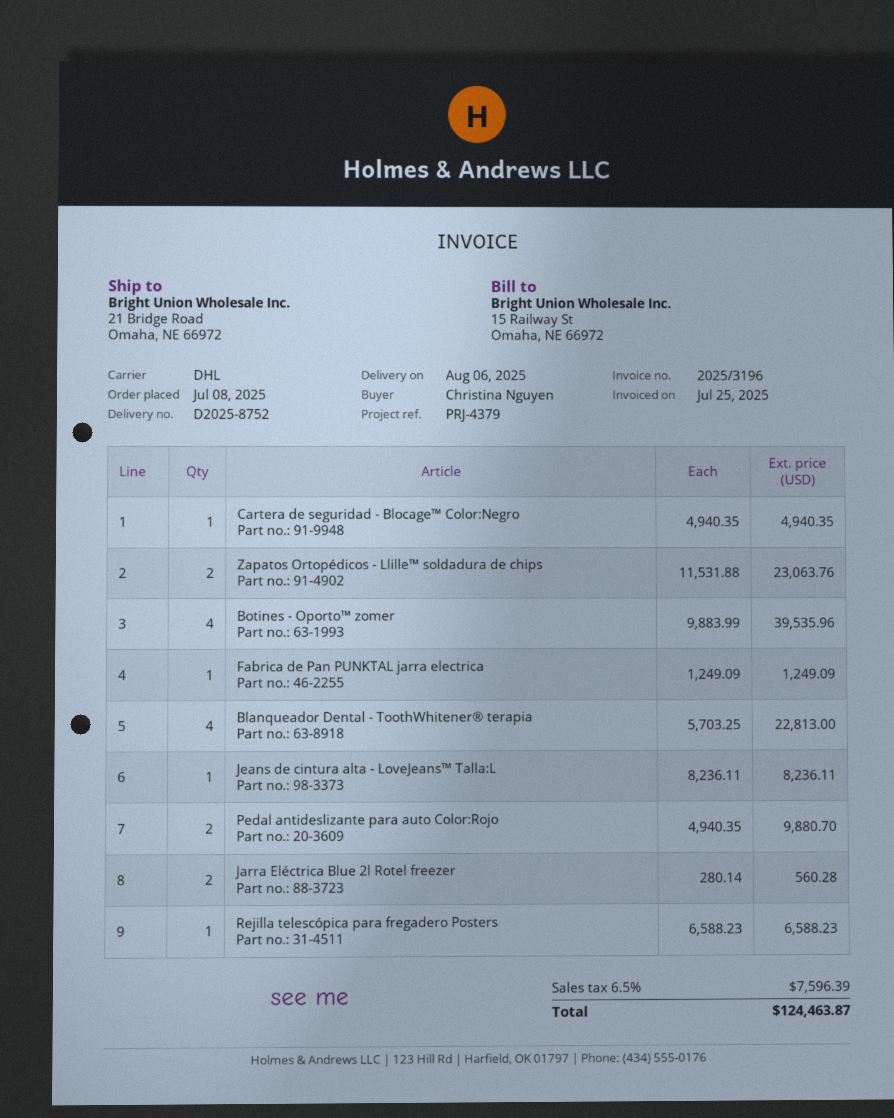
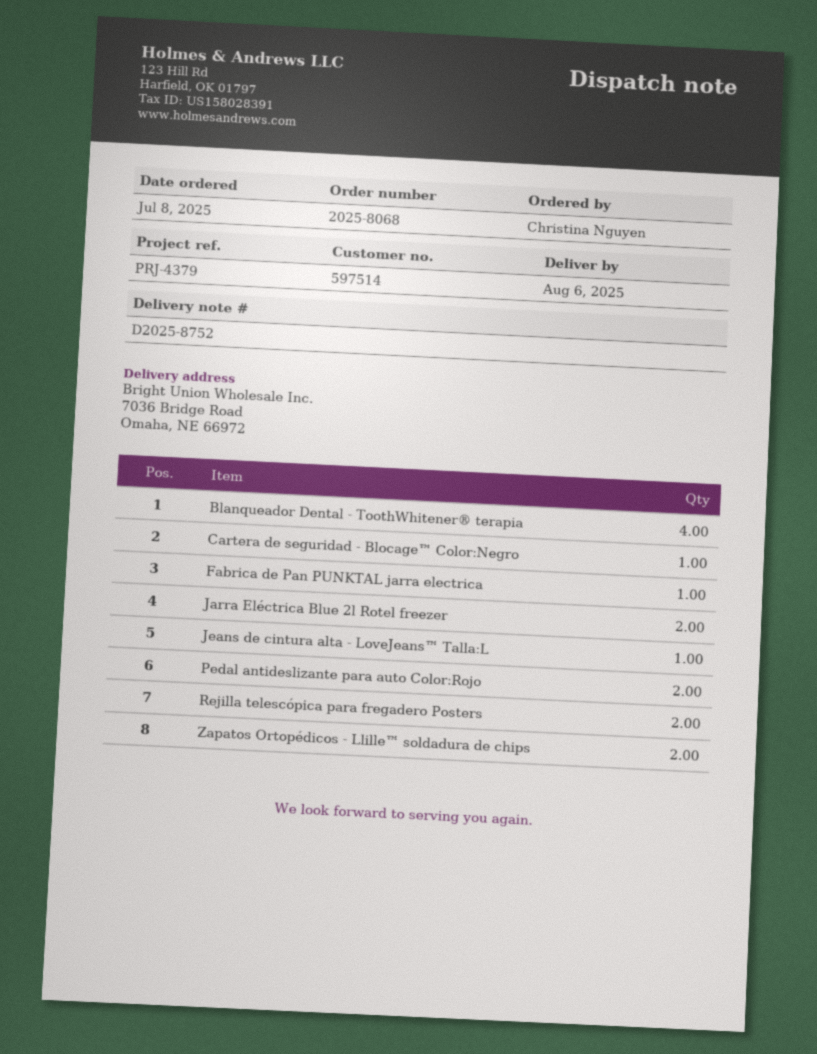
ship to: 21 Bridge Road, Omaha, NE 66972 -> 7036 Bridge Road, Omaha, NE 66972
Botines - Oporto™ zomer: 4 -> none
Rejilla telescópica para fregadero Posters: 1 -> 2

